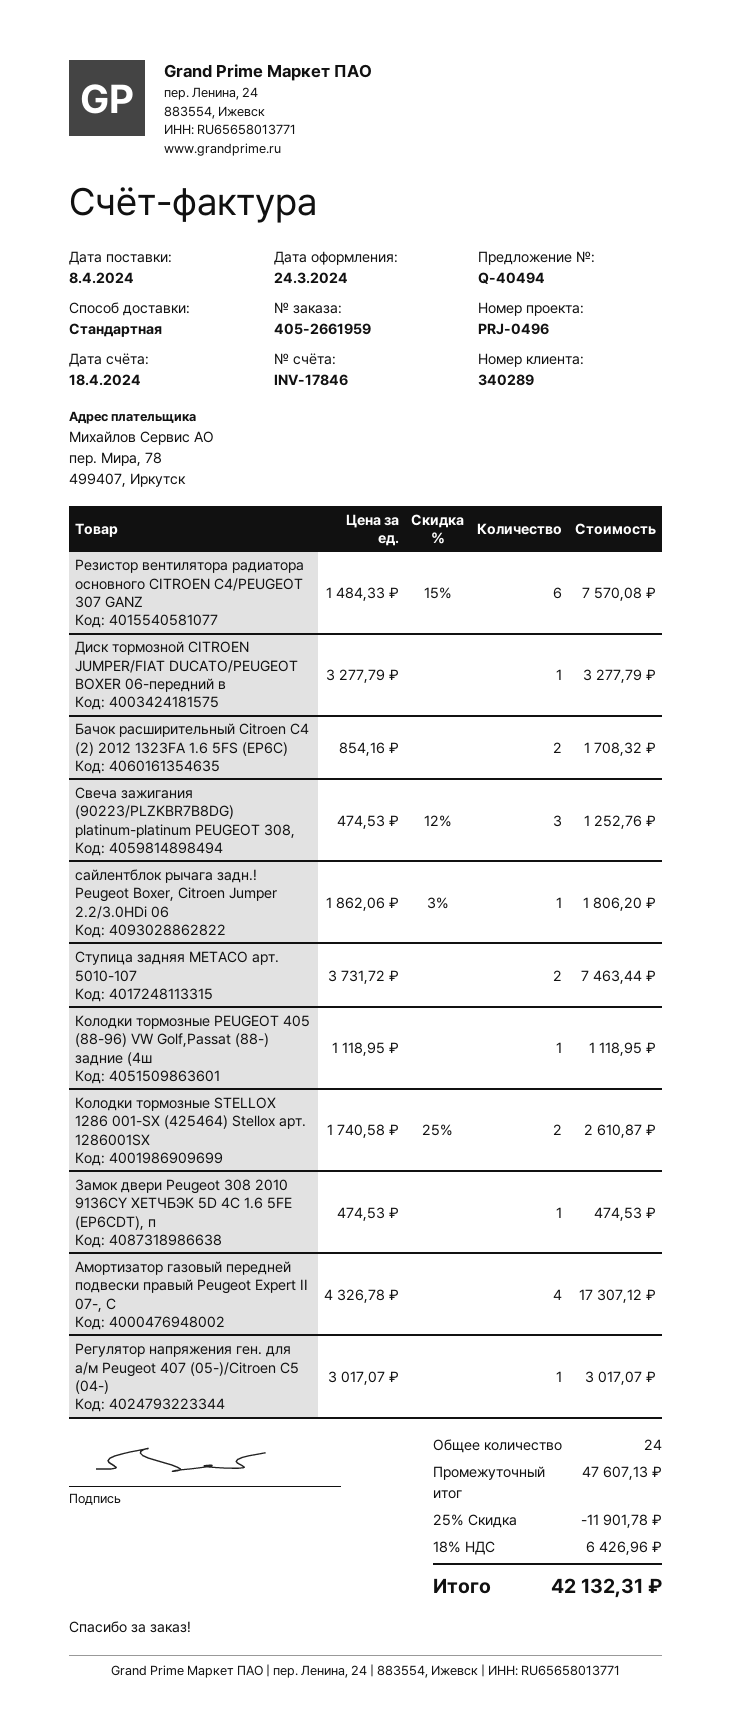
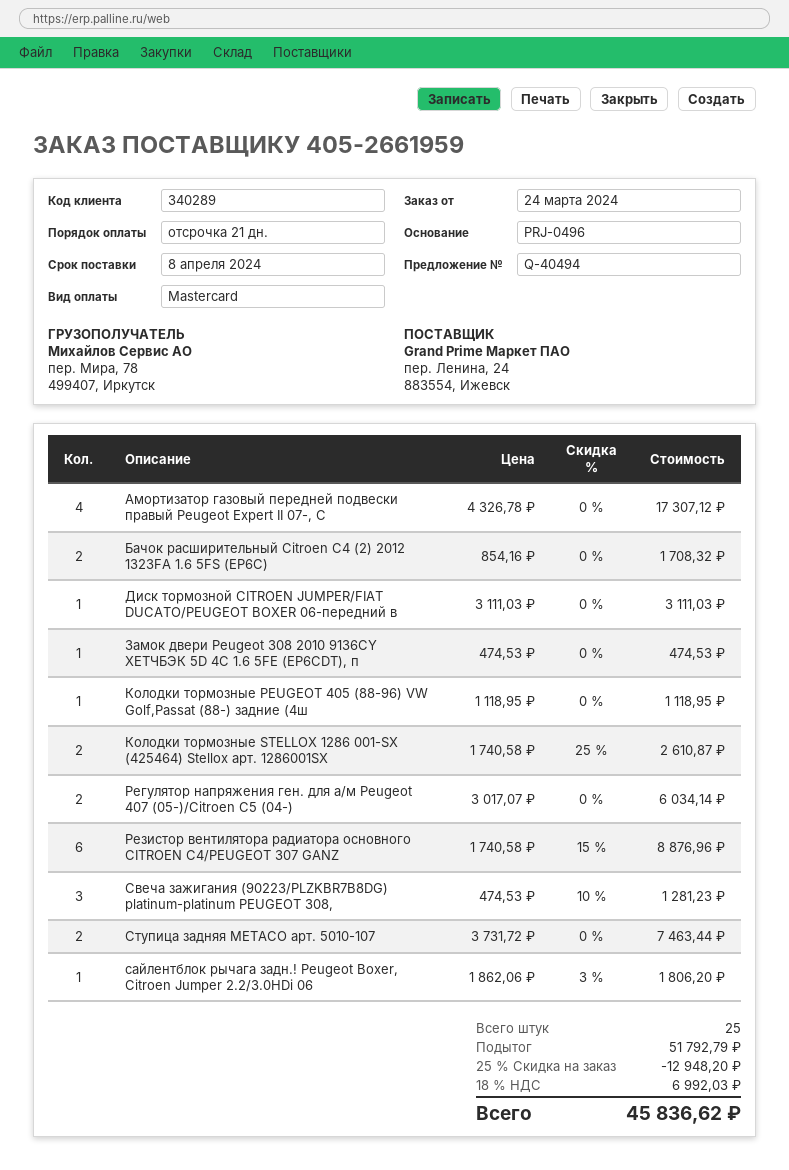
Резистор вентилятора радиатора основного CITROEN C4/PEUGEOT 307 GANZ: 6 x 1484.33 - 15% = 7570.08 -> 6 x 1740.58 - 15% = 8876.96
Диск тормозной CITROEN JUMPER/FIAT DUCATO/PEUGEOT BOXER 06-передний в: 1 x 3277.79 = 3277.79 -> 1 x 3111.03 = 3111.03
Свеча зажигания (90223/PLZKBR7B8DG) platinum-platinum PEUGEOT 308,: 3 x 474.53 - 12% = 1252.76 -> 3 x 474.53 - 10% = 1281.23
Регулятор напряжения ген. для а/м Peugeot 407 (05-)/Citroen C5 (04-): 1 x 3017.07 = 3017.07 -> 2 x 3017.07 = 6034.14
total quantity: 24 -> 25
subtotal: 47607.13 -> 51792.79
discount: 25% = 11901.78 -> 25% = 12948.20
tax: 18% = 6426.96 -> 18% = 6992.03
total: 42132.31 -> 45836.62

